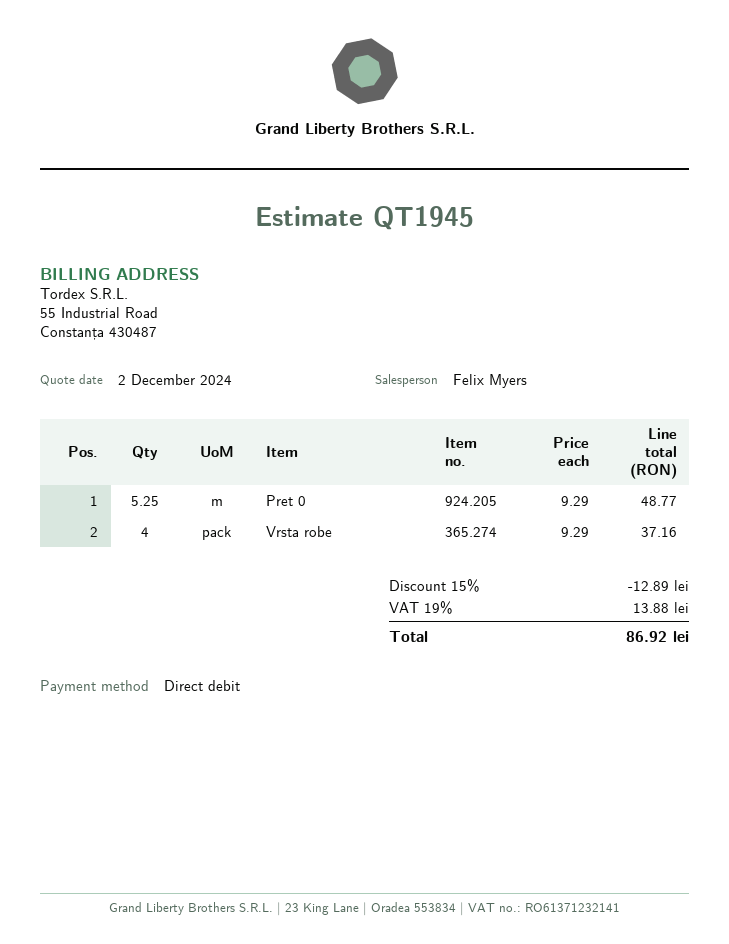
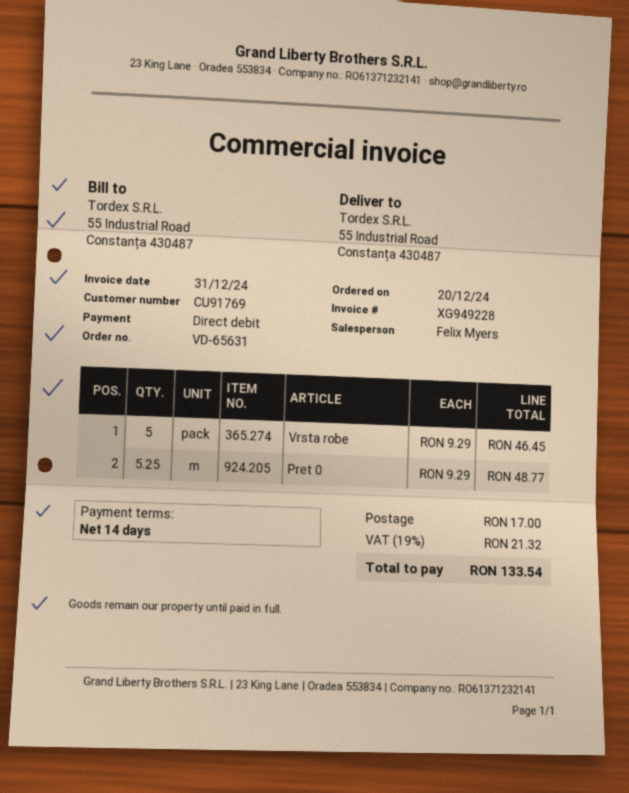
Vrsta robe: 4 x 9.29 = 37.16 -> 5 x 9.29 = 46.45
discount: 15% = 12.89 -> none
shipping: none -> 17.00
tax: 19% = 13.88 -> 19% = 21.32
total: 86.92 -> 133.54

